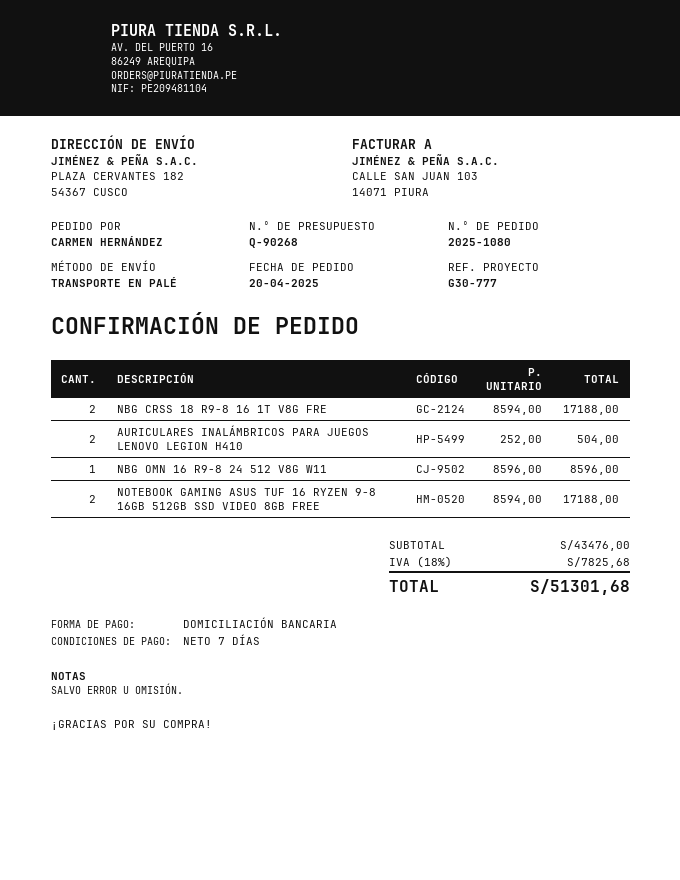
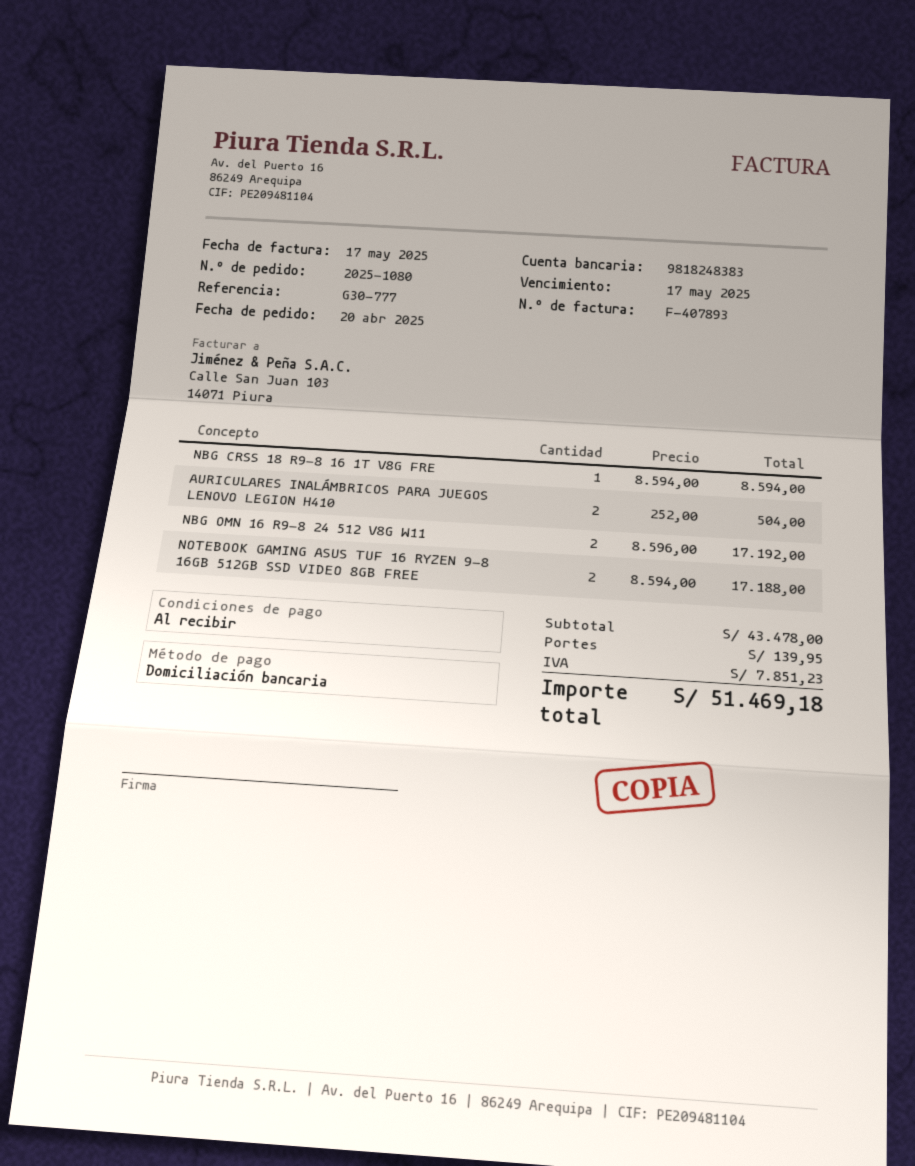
payment terms: 7 days -> on receipt
NBG CRSS 18 R9-8 16 1T V8G FRE: 2 x 8594.00 = 17188.00 -> 1 x 8594.00 = 8594.00
NBG OMN 16 R9-8 24 512 V8G W11: 1 x 8596.00 = 8596.00 -> 2 x 8596.00 = 17192.00
subtotal: 43476.00 -> 43478.00
shipping: none -> 139.95
tax: 7825.68 -> 7851.23
total: 51301.68 -> 51469.18

